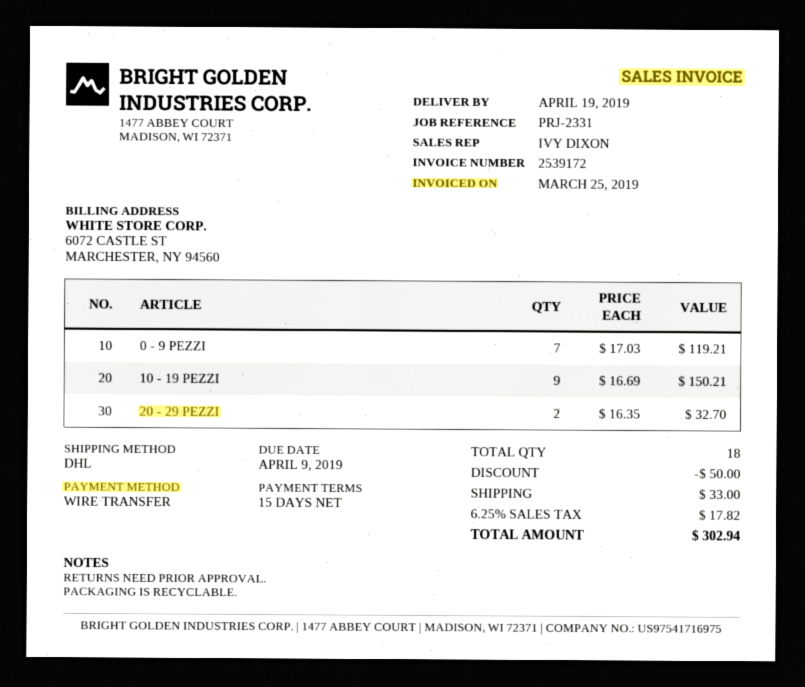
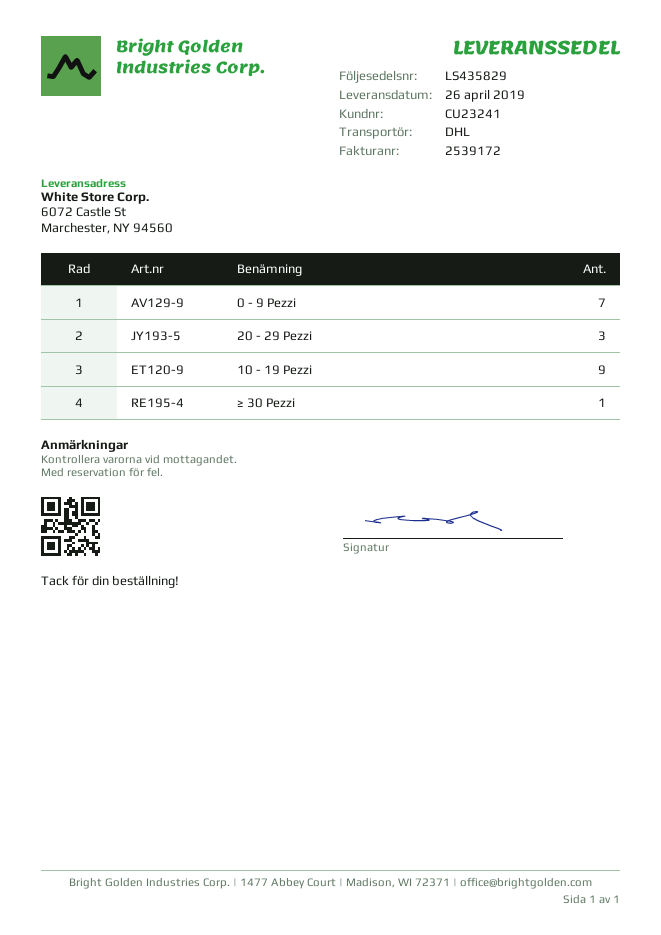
delivery date: 2019-04-19 -> 2019-04-26
20 - 29 PEZZI: 2 -> 3
≥ 30 Pezzi: none -> 1

